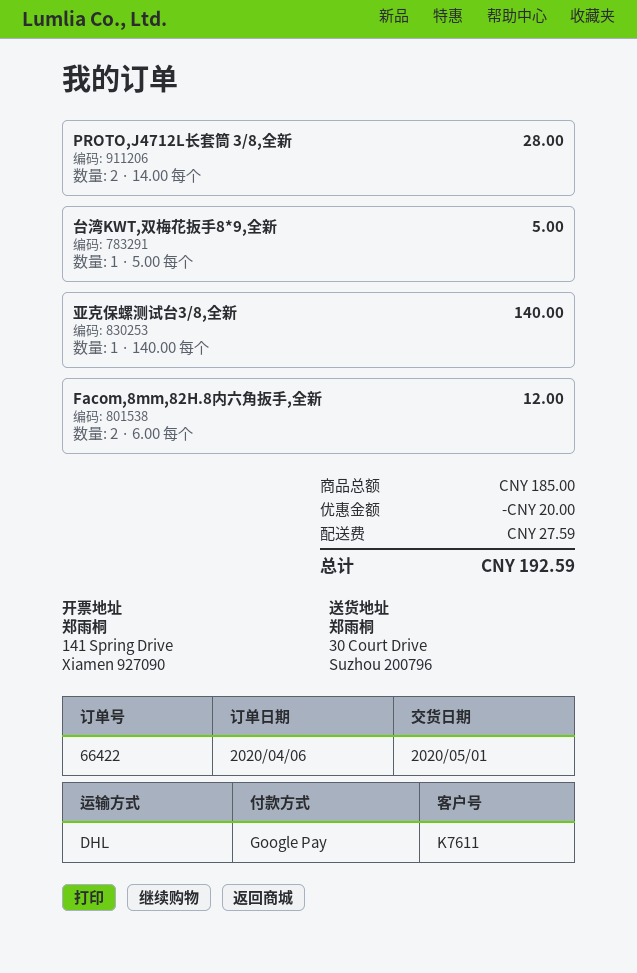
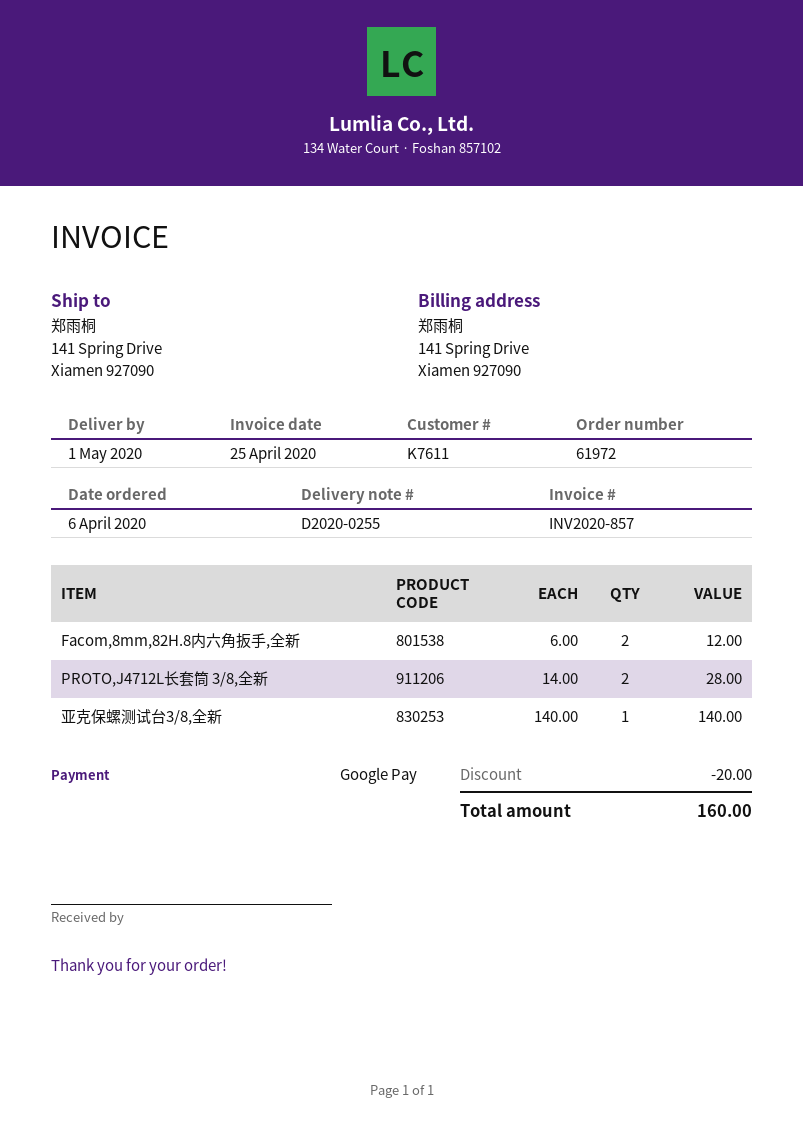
order number: 66422 -> 61972
ship to: 30 Court Drive, Suzhou 200796 -> 141 Spring Drive, Xiamen 927090
台湾KWT,双梅花扳手8*9,全新: 1 x 5.00 = 5.00 -> none
shipping: 27.59 -> none
total: 192.59 -> 160.00

